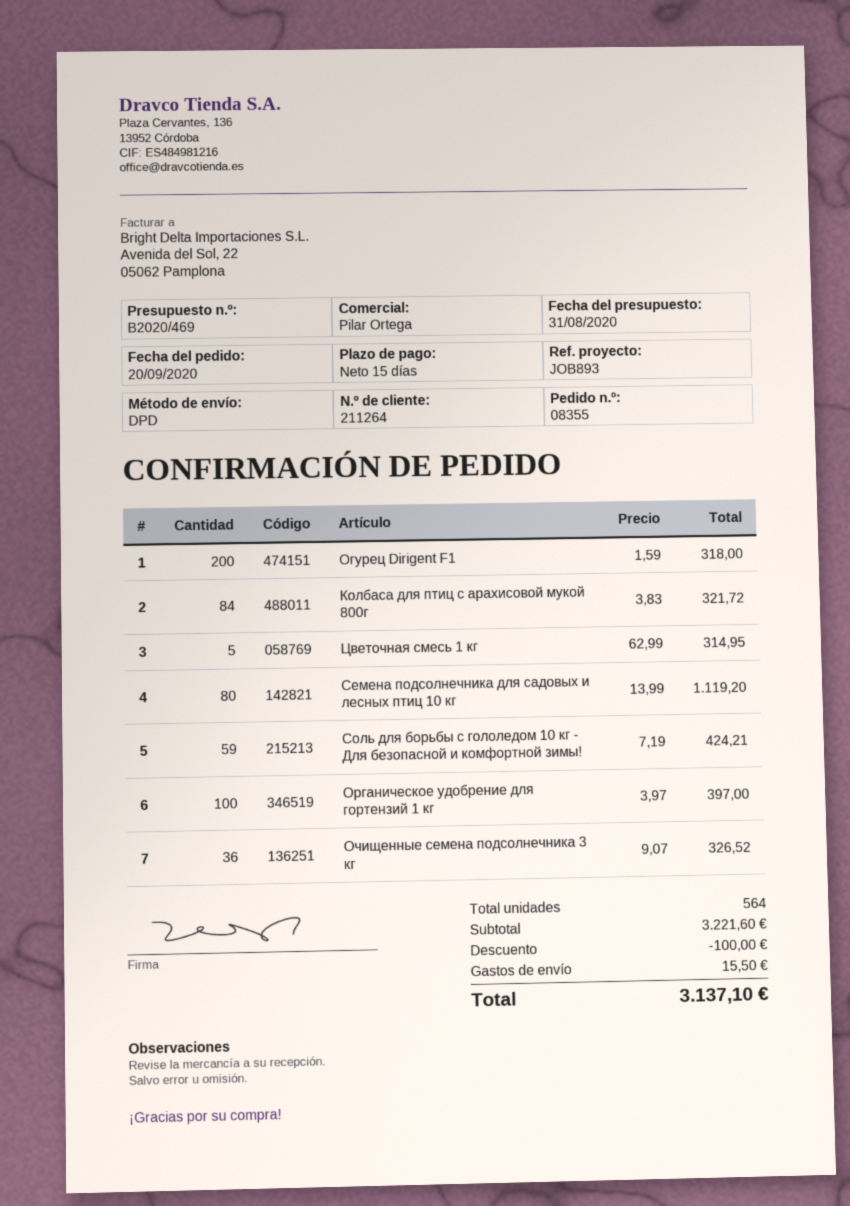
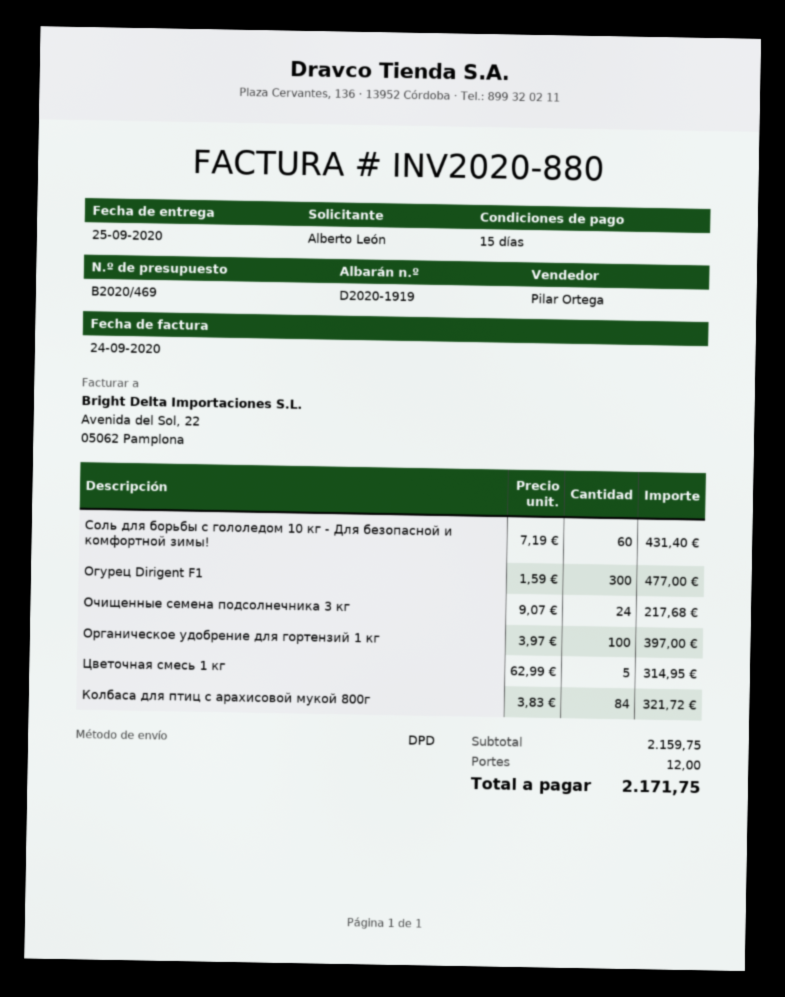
Огурец Dirigent F1: 200 x 1.59 = 318.00 -> 300 x 1.59 = 477.00
Семена подсолнечника для садовых и лесных птиц 10 кг: 80 x 13.99 = 1119.20 -> none
Соль для борьбы с гололедом 10 кг - Для безопасной и комфортной зимы!: 59 x 7.19 = 424.21 -> 60 x 7.19 = 431.40
Очищенные семена подсолнечника 3 кг: 36 x 9.07 = 326.52 -> 24 x 9.07 = 217.68
subtotal: 3221.60 -> 2159.75
discount: 100.00 -> none
shipping: 15.50 -> 12.00
total: 3137.10 -> 2171.75

